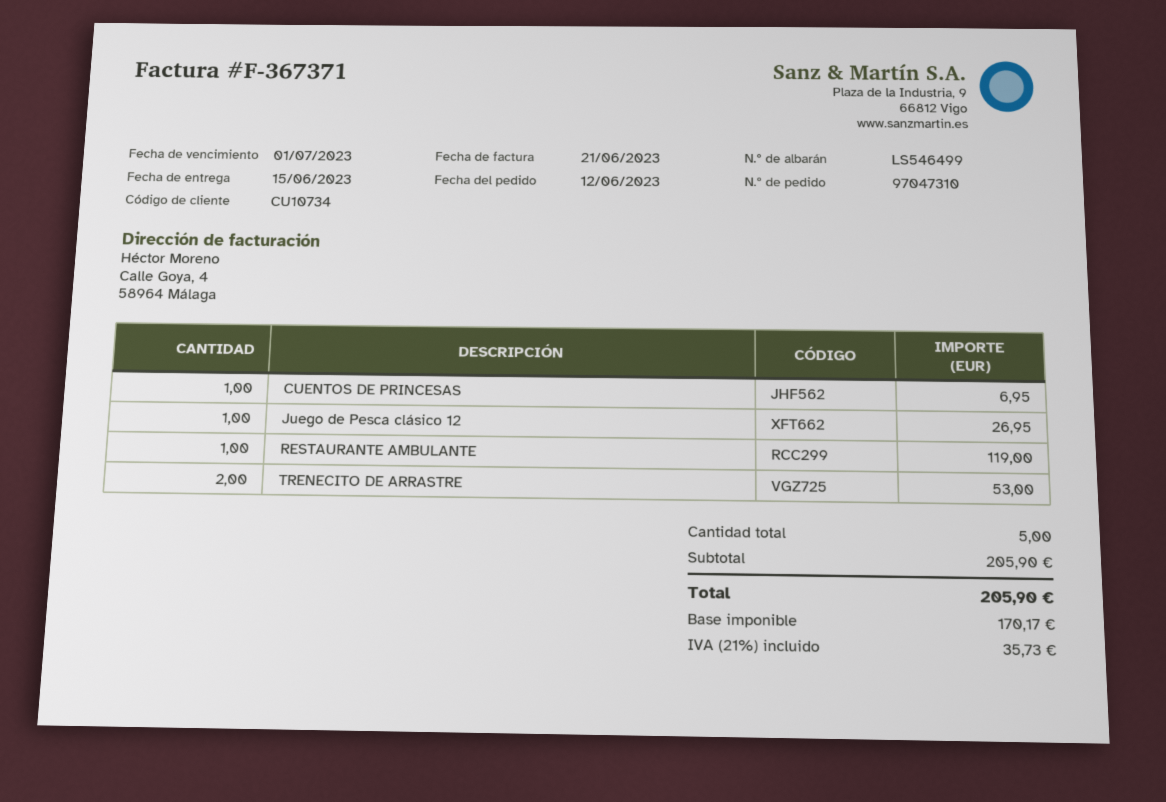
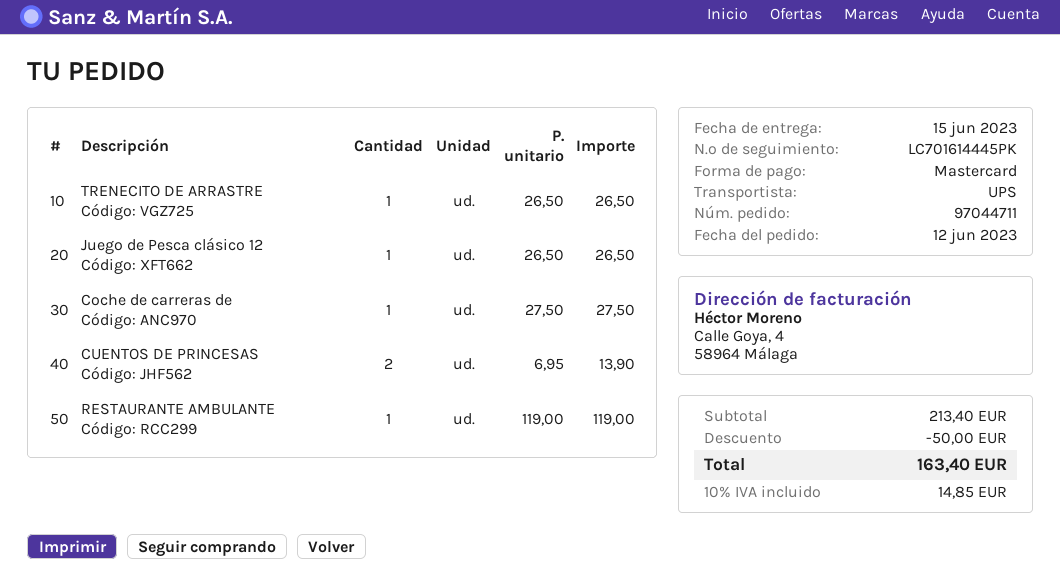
order number: 97047310 -> 97044711
CUENTOS DE PRINCESAS: 1 for 6.95 -> 2 for 13.90
Juego de Pesca clásico 12: 1 for 26.95 -> 1 for 26.50
TRENECITO DE ARRASTRE: 2 for 53.00 -> 1 for 26.50
Coche de carreras de: none -> 1 for 27.50
subtotal: 205.90 -> 213.40
discount: none -> 50.00
tax: 21% = 35.73 -> 10% = 14.85
total: 205.90 -> 163.40

